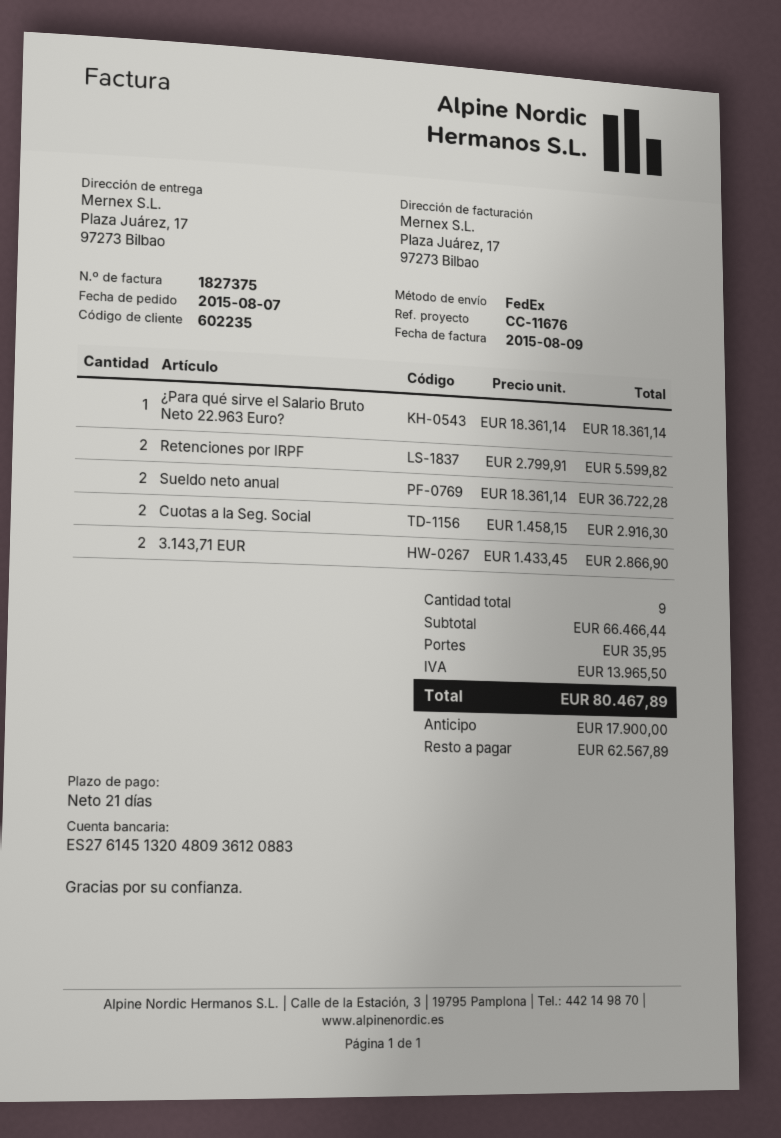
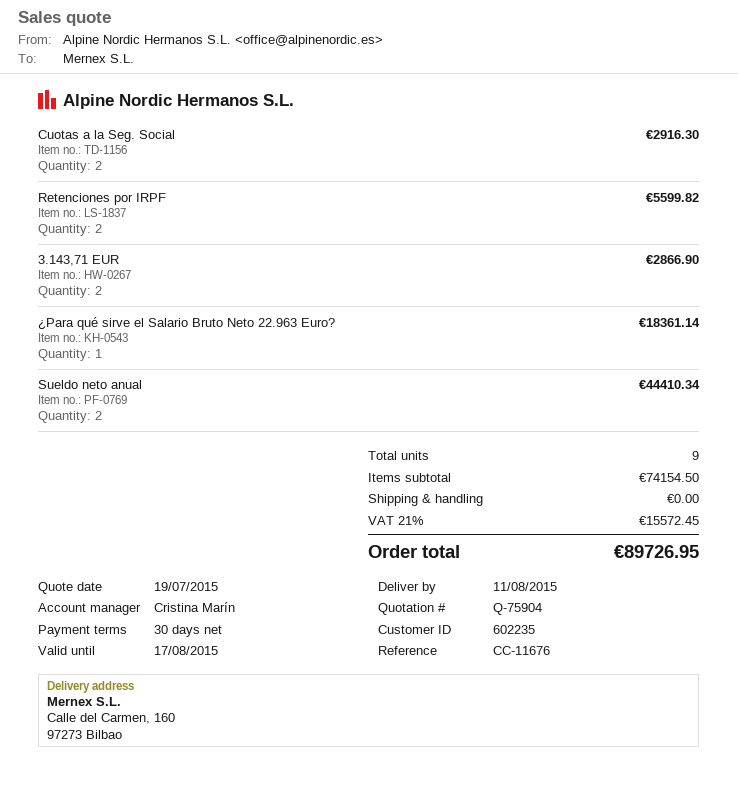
payment terms: 21 days -> 30 days
ship to: Plaza Juárez, 17, 97273 Bilbao -> Calle del Carmen, 160, 97273 Bilbao
Sueldo neto anual: 2 for 36722.28 -> 2 for 44410.34
subtotal: 66466.44 -> 74154.50
shipping: 35.95 -> 0.00
tax: 13965.50 -> 15572.45
total: 80467.89 -> 89726.95

